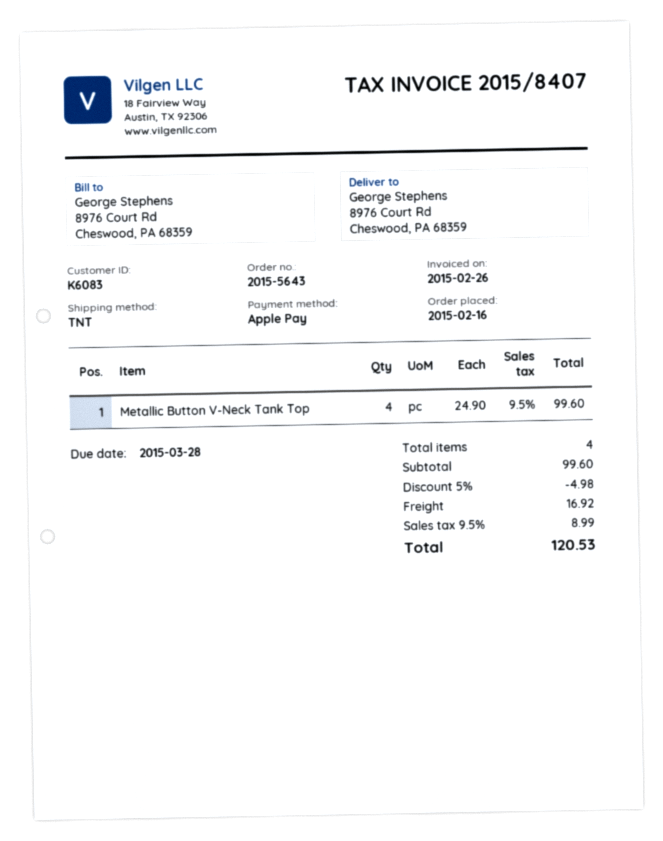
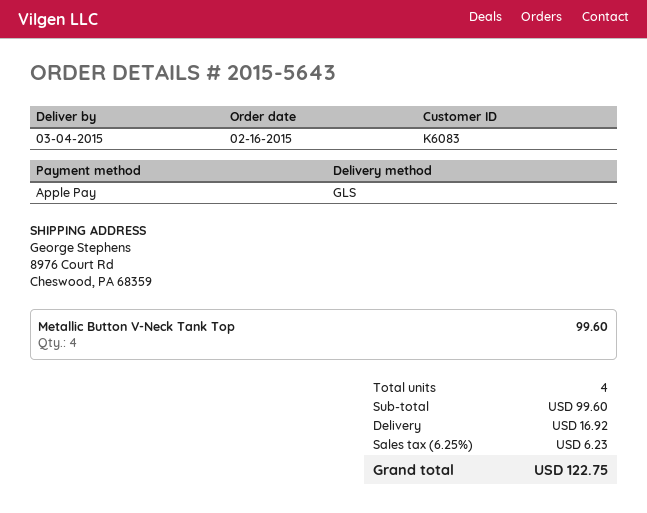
shipping method: TNT -> GLS
discount: 5% = 4.98 -> none
tax: 9.5% = 8.99 -> 6.25% = 6.23
total: 120.53 -> 122.75

